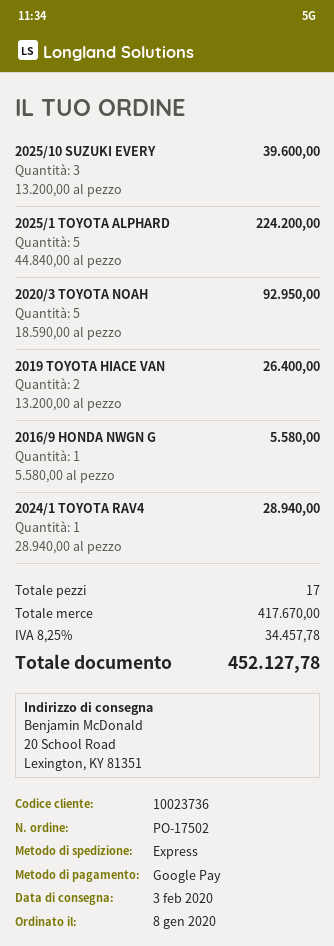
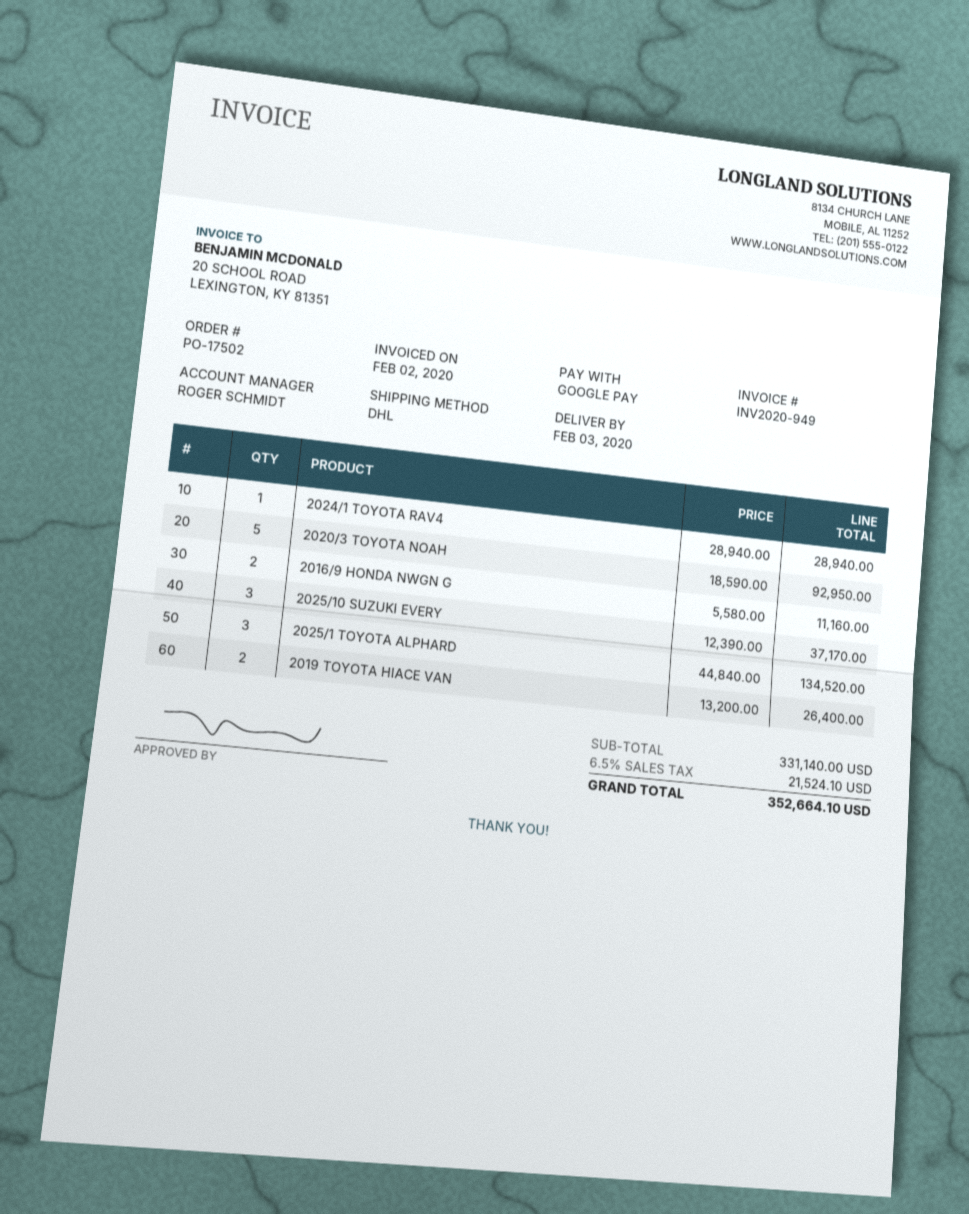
shipping method: express -> DHL
2025/10 SUZUKI EVERY: 3 x 13200.00 = 39600.00 -> 3 x 12390.00 = 37170.00
2025/1 TOYOTA ALPHARD: 5 x 44840.00 = 224200.00 -> 3 x 44840.00 = 134520.00
2016/9 HONDA NWGN G: 1 x 5580.00 = 5580.00 -> 2 x 5580.00 = 11160.00
subtotal: 417670.00 -> 331140.00
tax: 8.25% = 34457.78 -> 6.5% = 21524.10
total: 452127.78 -> 352664.10

